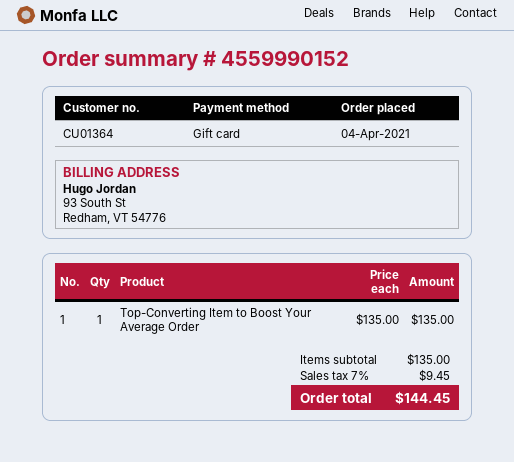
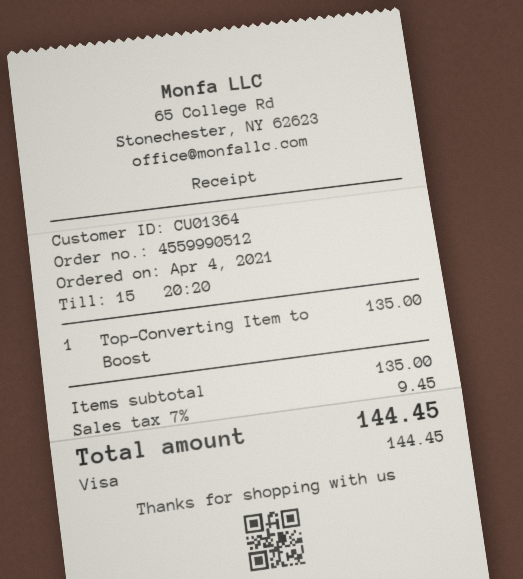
order number: 4559990152 -> 4559990512
payment method: gift card -> Visa

